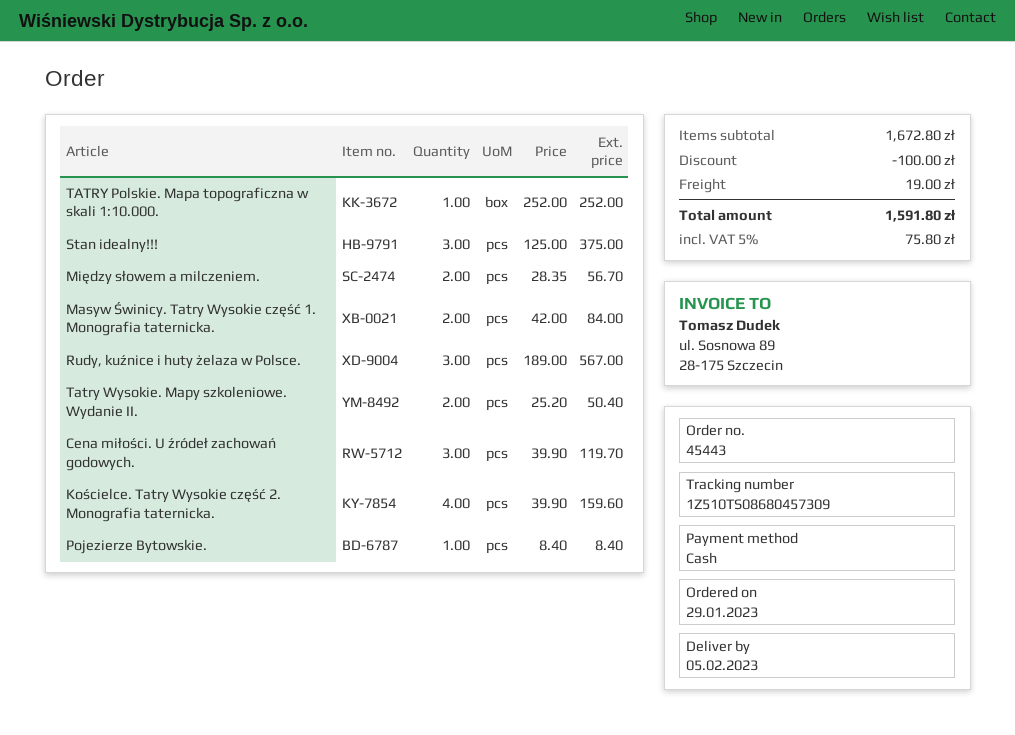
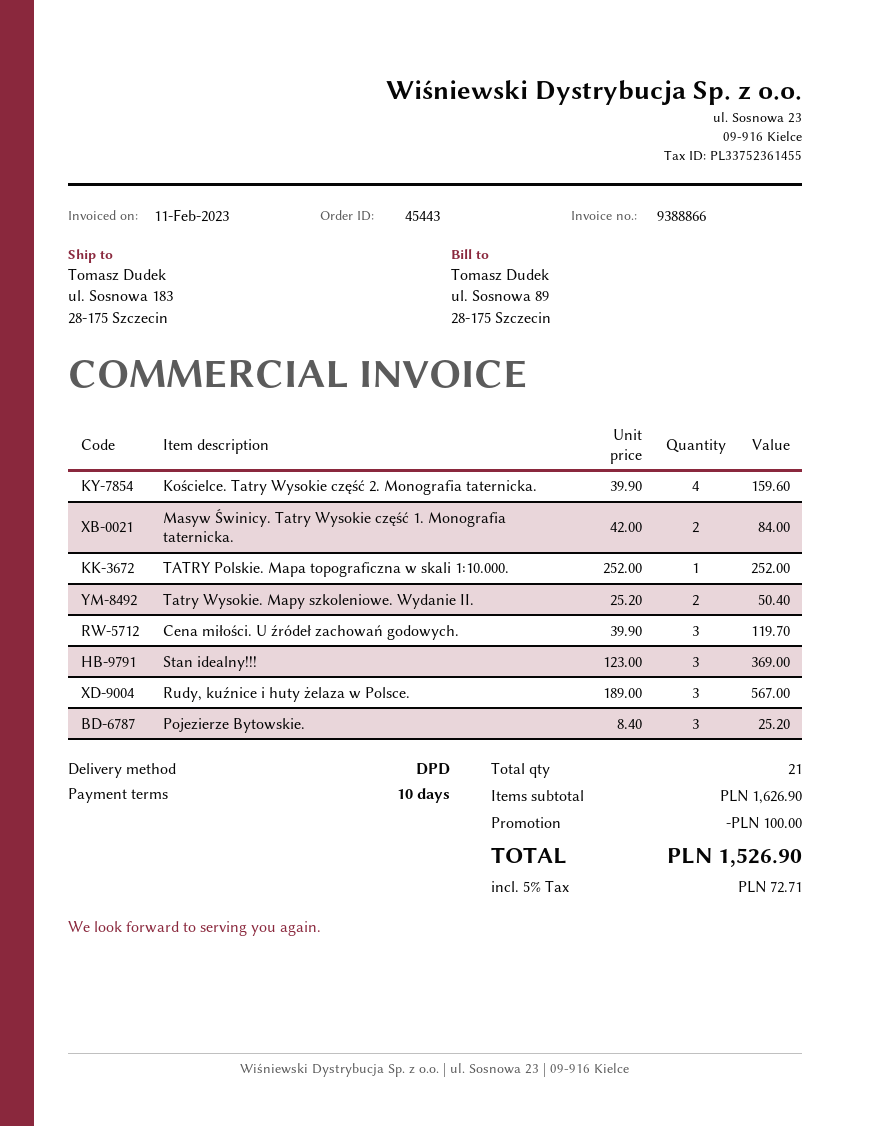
Stan idealny!!!: 3 x 125.00 = 375.00 -> 3 x 123.00 = 369.00
Między słowem a milczeniem.: 2 x 28.35 = 56.70 -> none
Pojezierze Bytowskie.: 1 x 8.40 = 8.40 -> 3 x 8.40 = 25.20
subtotal: 1672.80 -> 1626.90
shipping: 19.00 -> none
tax: 5% = 75.80 -> 5% = 72.71
total: 1591.80 -> 1526.90

